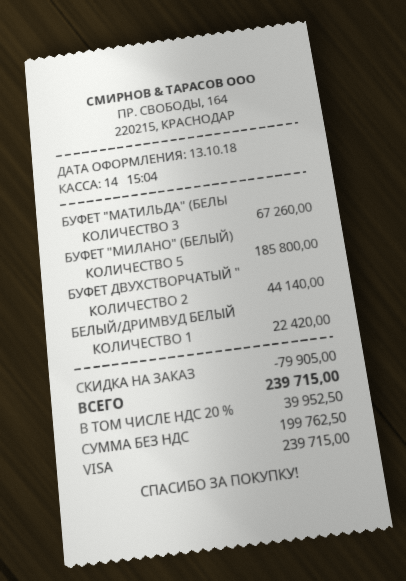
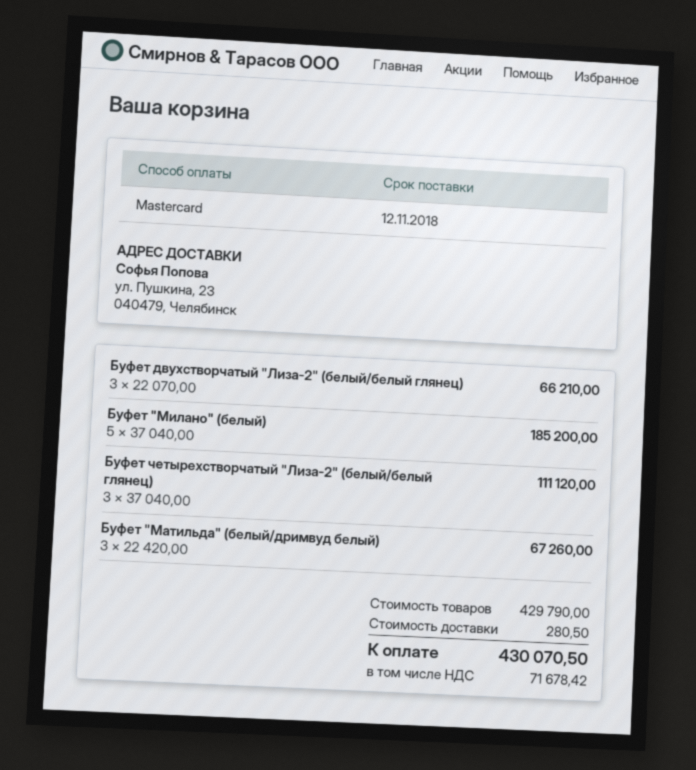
payment method: Visa -> Mastercard
БУФЕТ "МИЛАНО" (БЕЛЫЙ): 5 for 185800.00 -> 5 for 185200.00
БУФЕТ ДВУХСТВОРЧАТЫЙ ": 2 for 44140.00 -> 3 for 66210.00
БЕЛЫЙ/ДРИМВУД БЕЛЫЙ: 1 for 22420.00 -> none
Буфет четырехстворчатый "Лиза-2" (белый/белый глянец): none -> 3 for 111120.00
discount: 79905.00 -> none
shipping: none -> 280.50
tax: 39952.50 -> 71678.42
total: 239715.00 -> 430070.50

